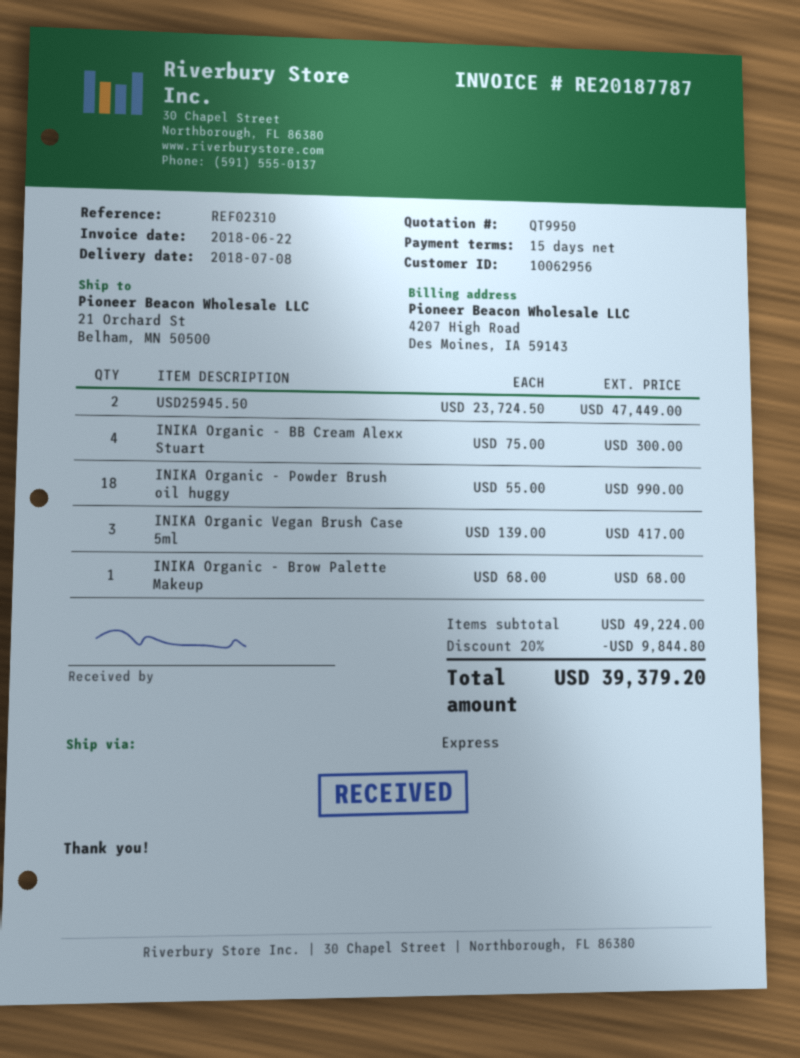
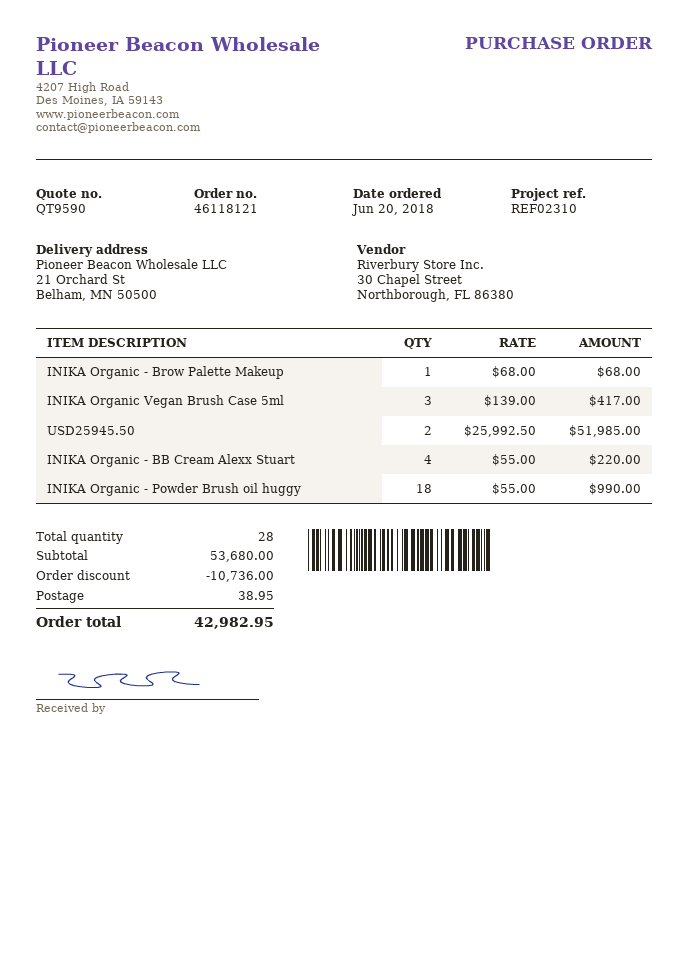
quote number: QT9950 -> QT9590
USD25945.50: 2 x 23724.50 = 47449.00 -> 2 x 25992.50 = 51985.00
INIKA Organic - BB Cream Alexx Stuart: 4 x 75.00 = 300.00 -> 4 x 55.00 = 220.00
subtotal: 49224.00 -> 53680.00
discount: 9844.80 -> 10736.00
shipping: none -> 38.95
total: 39379.20 -> 42982.95

